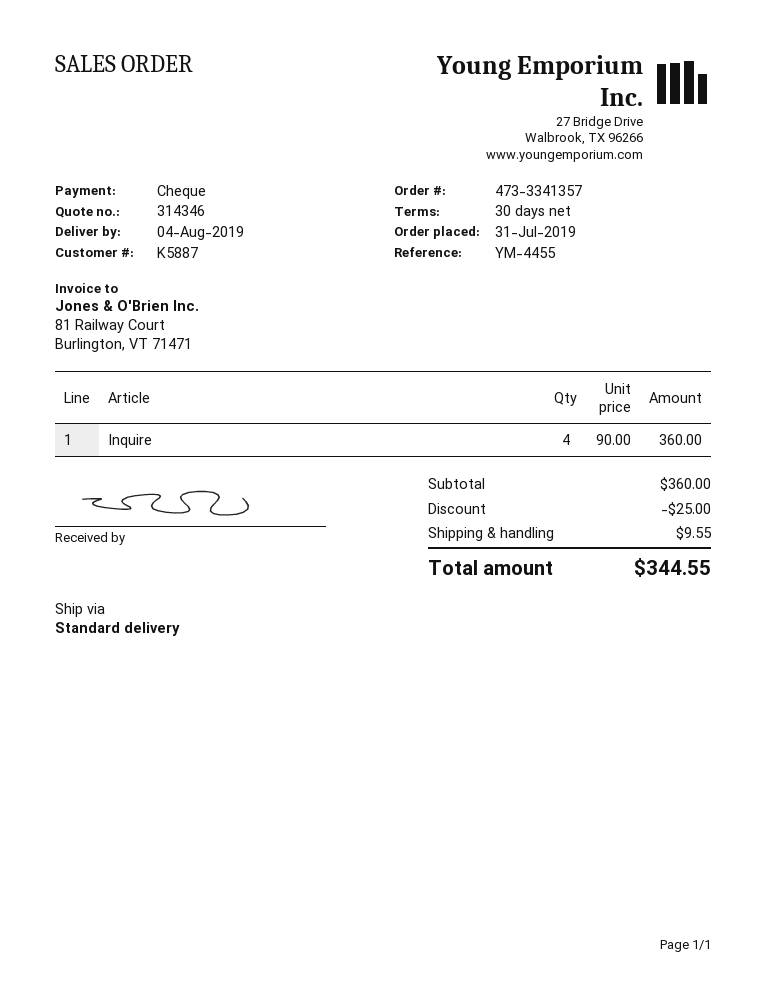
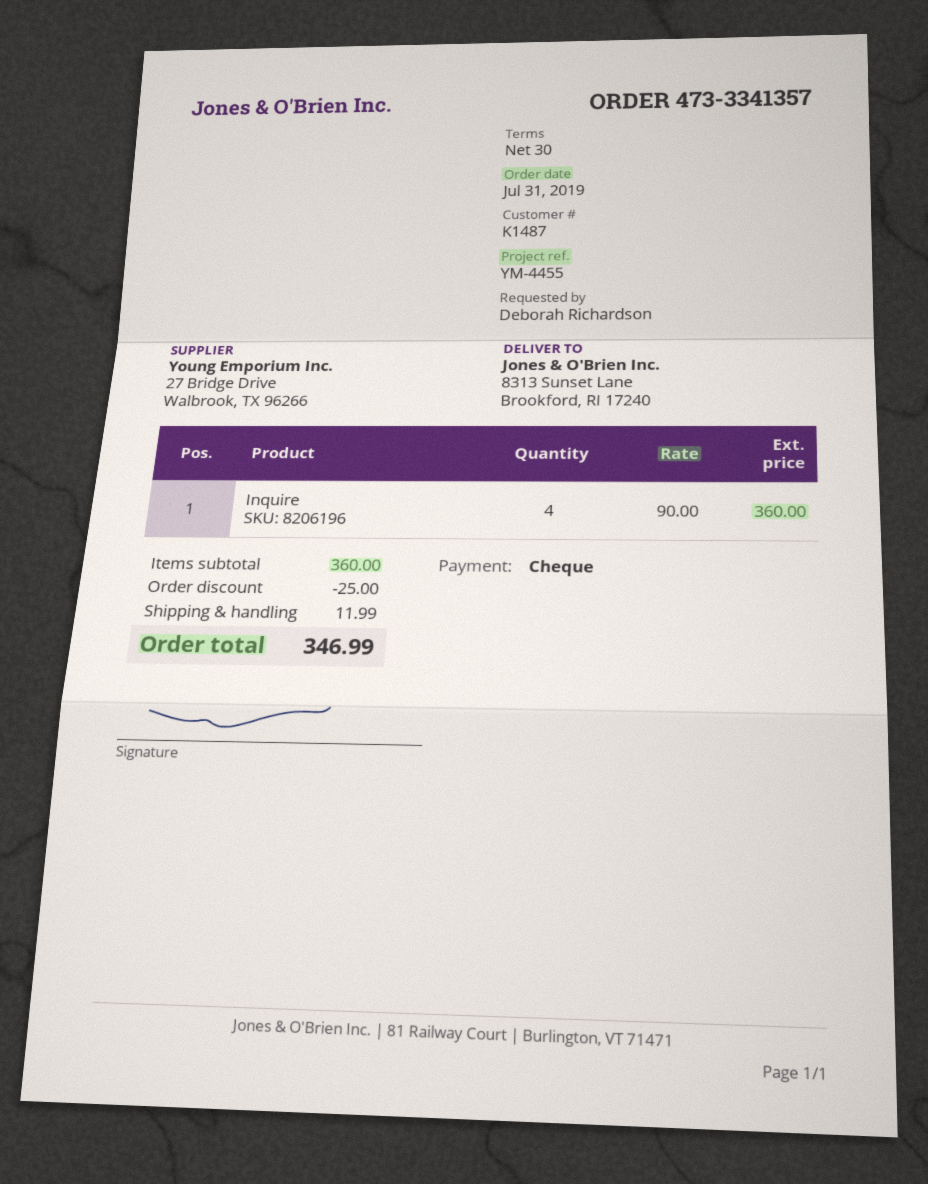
customer number: K5887 -> K1487
shipping: 9.55 -> 11.99
total: 344.55 -> 346.99

